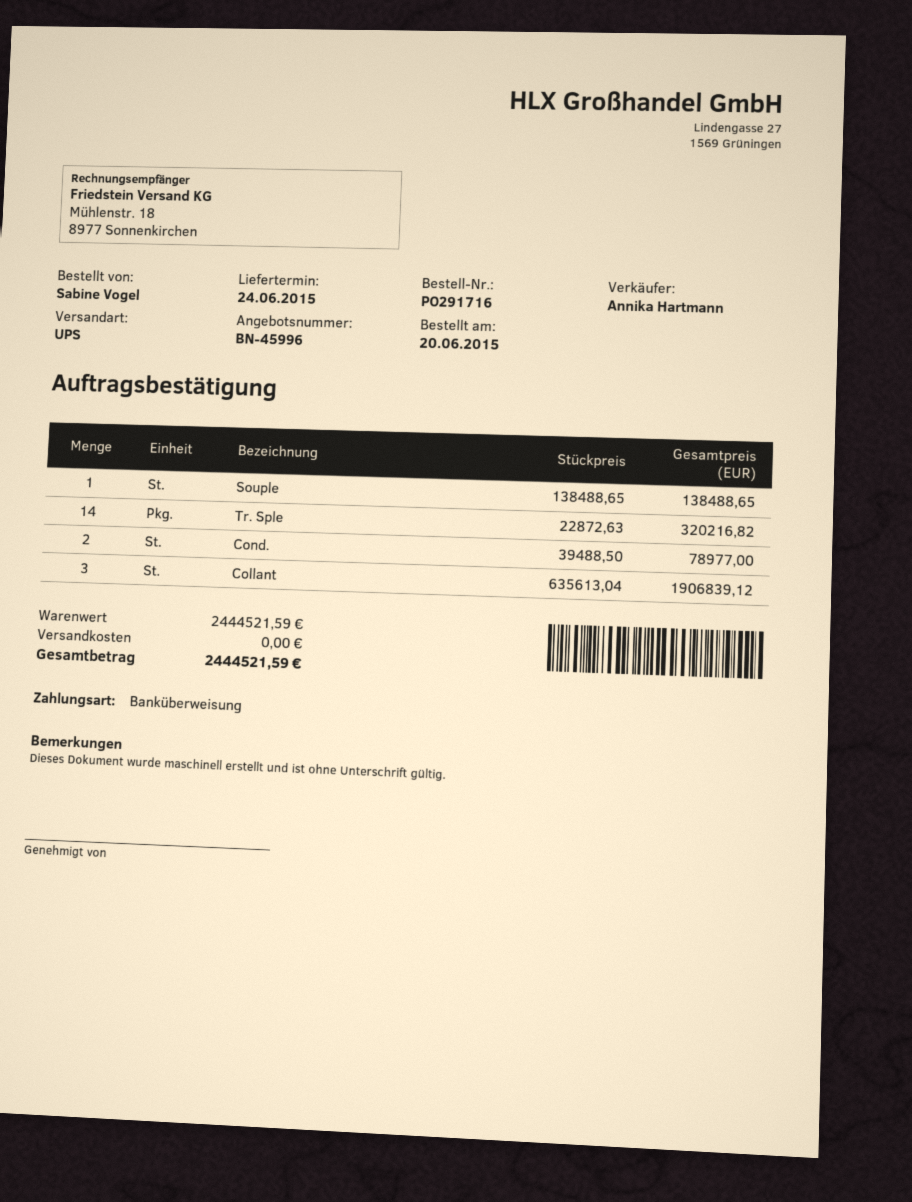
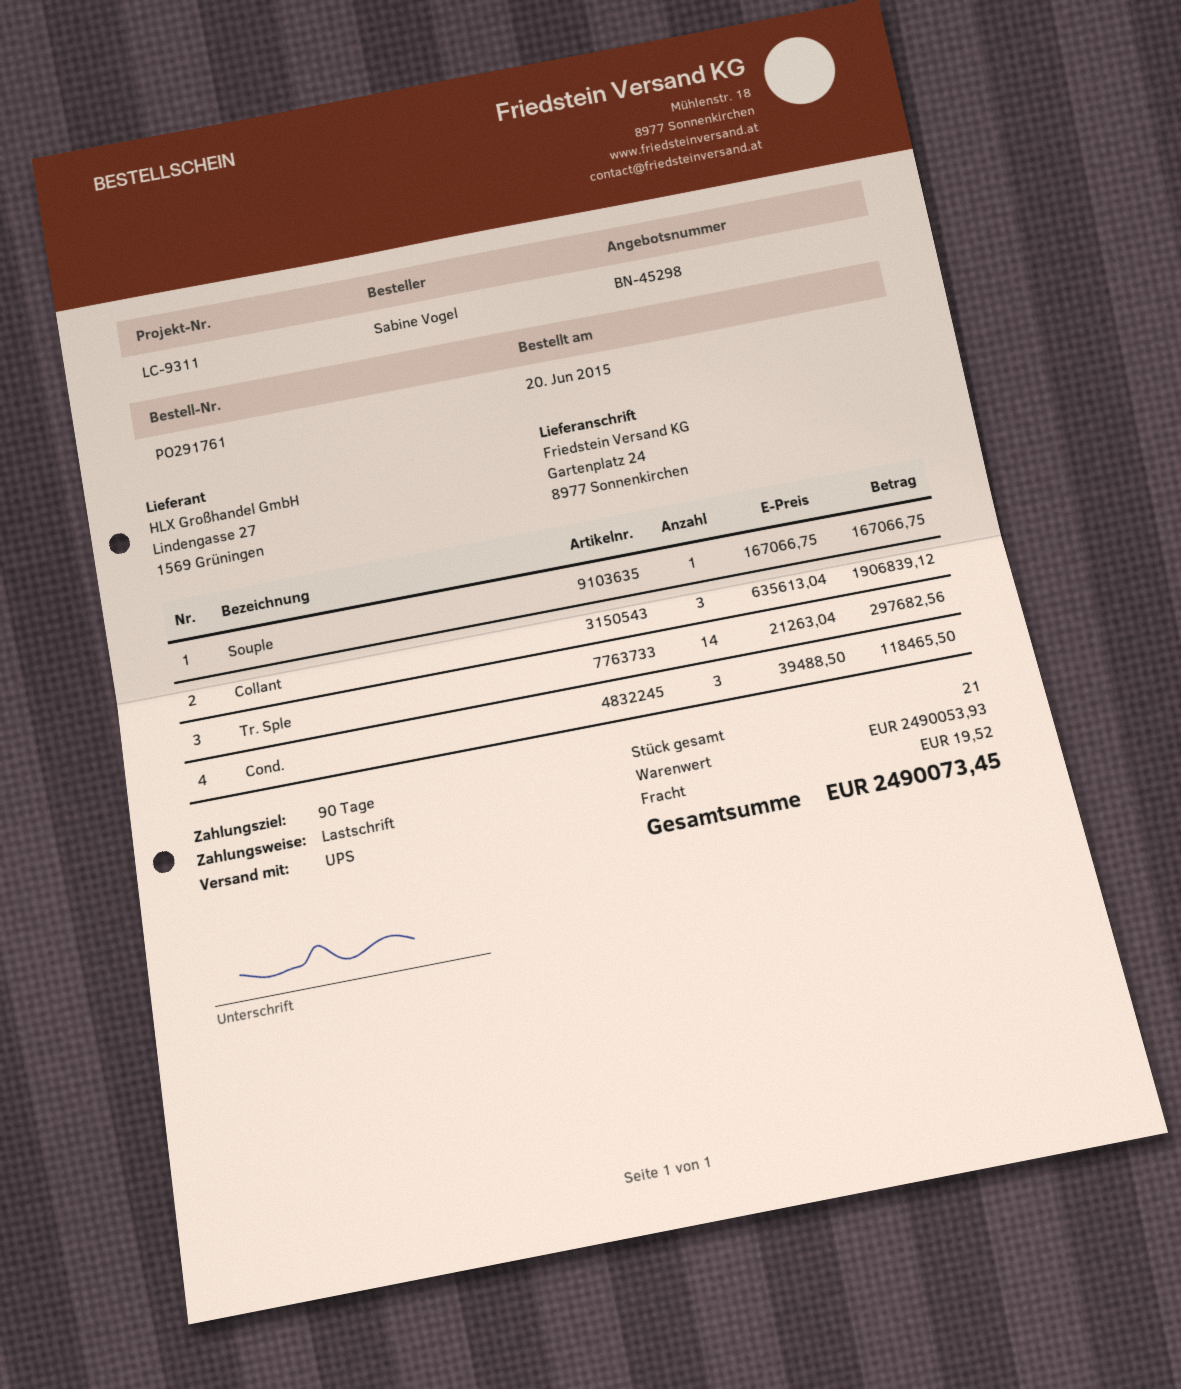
quote number: BN-45996 -> BN-45298
order number: PO291716 -> PO291761
payment method: bank transfer -> direct debit
Souple: 1 x 138488.65 = 138488.65 -> 1 x 167066.75 = 167066.75
Tr. Sple: 14 x 22872.63 = 320216.82 -> 14 x 21263.04 = 297682.56
Cond.: 2 x 39488.50 = 78977.00 -> 3 x 39488.50 = 118465.50
subtotal: 2444521.59 -> 2490053.93
shipping: 0.00 -> 19.52
total: 2444521.59 -> 2490073.45

